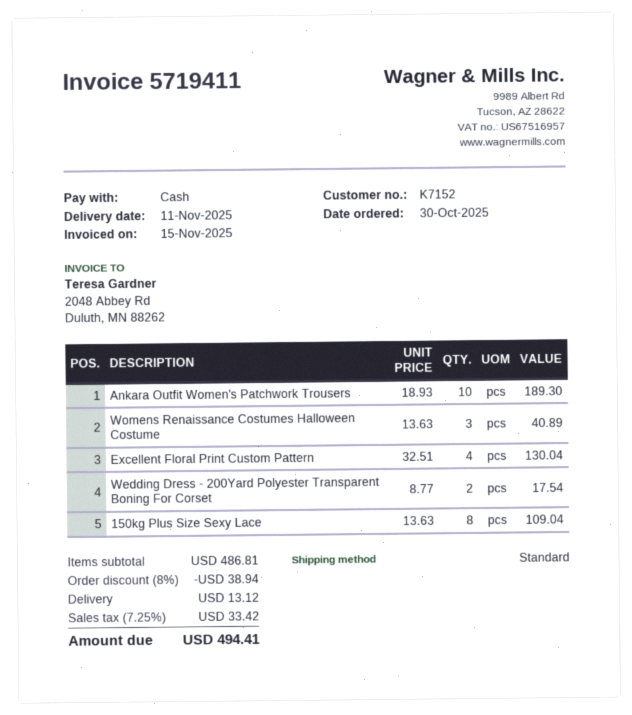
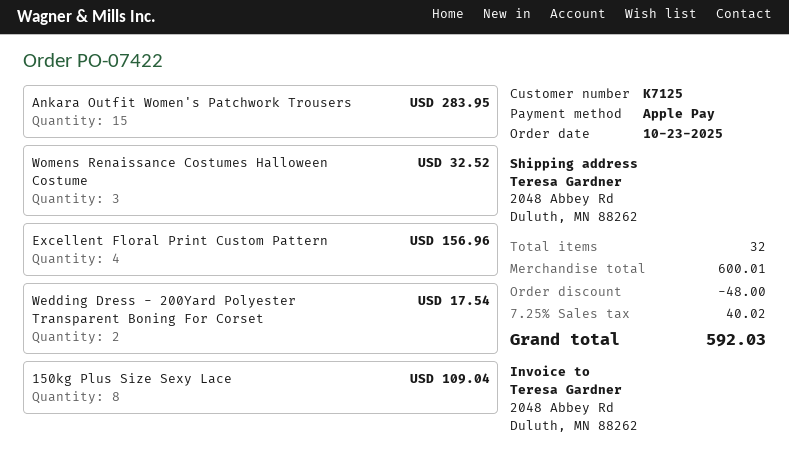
order date: 2025-10-30 -> 2025-10-23
customer number: K7152 -> K7125
payment method: cash -> Apple Pay
Ankara Outfit Women's Patchwork Trousers: 10 for 189.30 -> 15 for 283.95
Womens Renaissance Costumes Halloween Costume: 3 for 40.89 -> 3 for 32.52
Excellent Floral Print Custom Pattern: 4 for 130.04 -> 4 for 156.96
subtotal: 486.81 -> 600.01
discount: 38.94 -> 48.00
shipping: 13.12 -> none
tax: 7.25% = 33.42 -> 7.25% = 40.02
total: 494.41 -> 592.03

